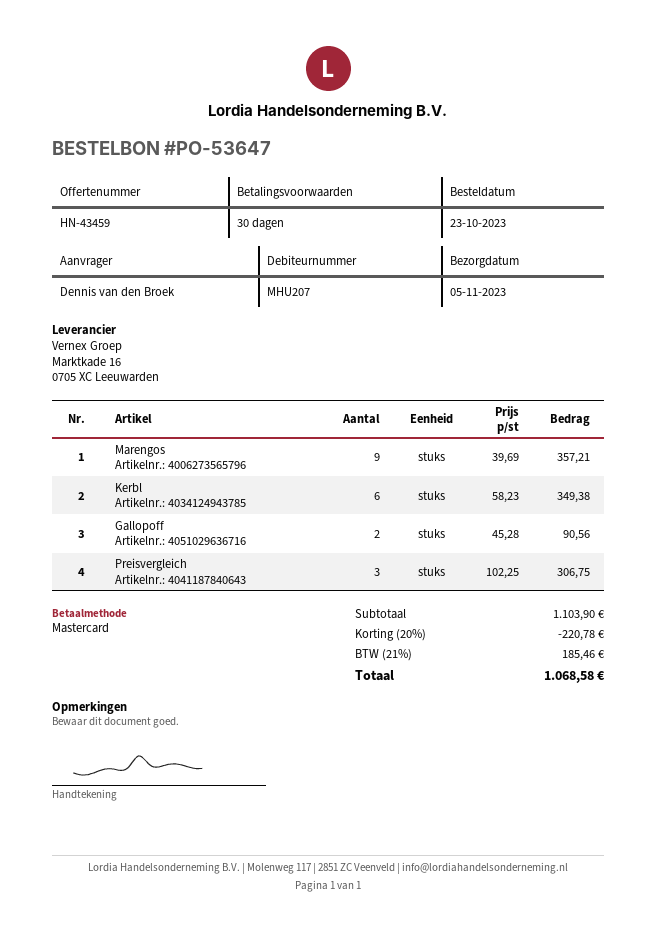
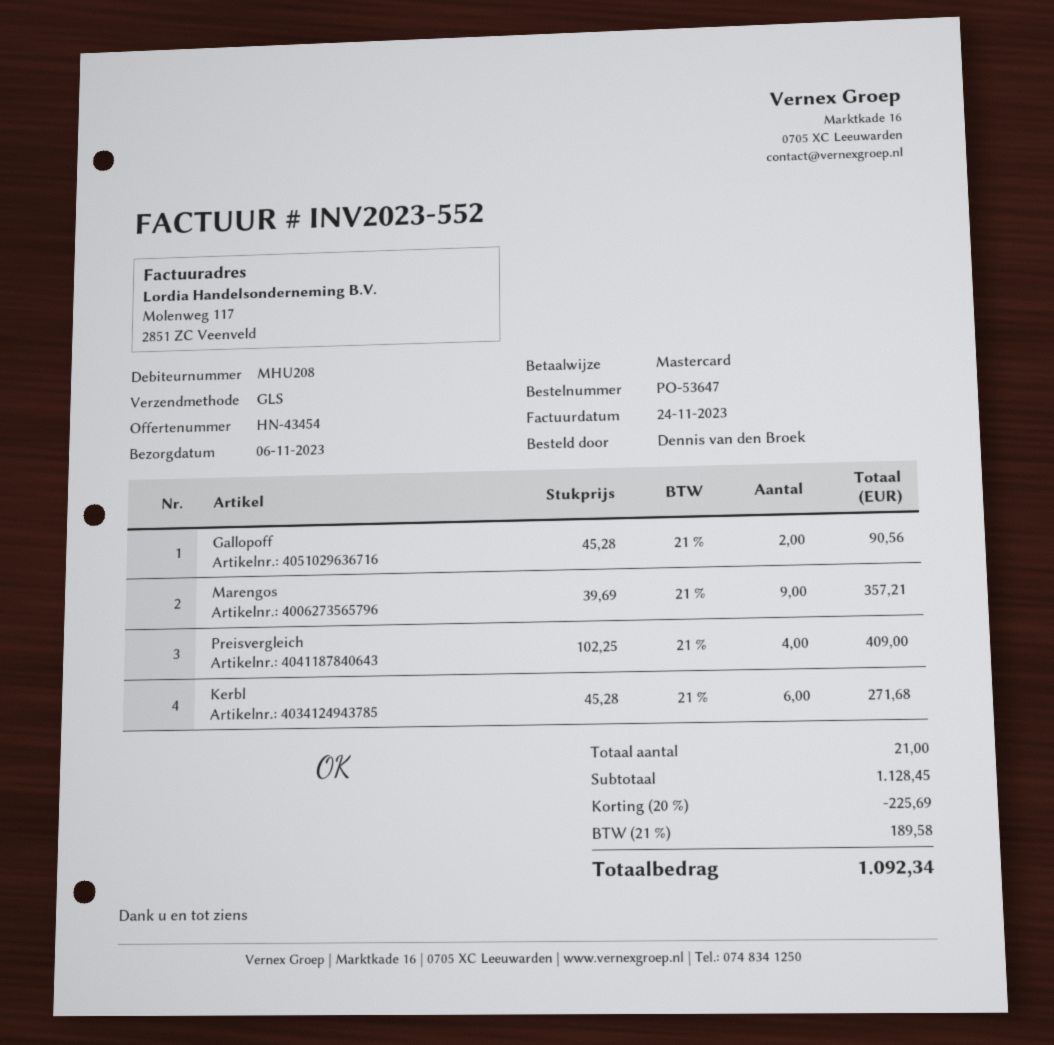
quote number: HN-43459 -> HN-43454
delivery date: 2023-11-05 -> 2023-11-06
customer number: MHU207 -> MHU208
Kerbl: 6 x 58.23 = 349.38 -> 6 x 45.28 = 271.68
Preisvergleich: 3 x 102.25 = 306.75 -> 4 x 102.25 = 409.00
subtotal: 1103.90 -> 1128.45
discount: 20% = 220.78 -> 20% = 225.69
tax: 21% = 185.46 -> 21% = 189.58
total: 1068.58 -> 1092.34

